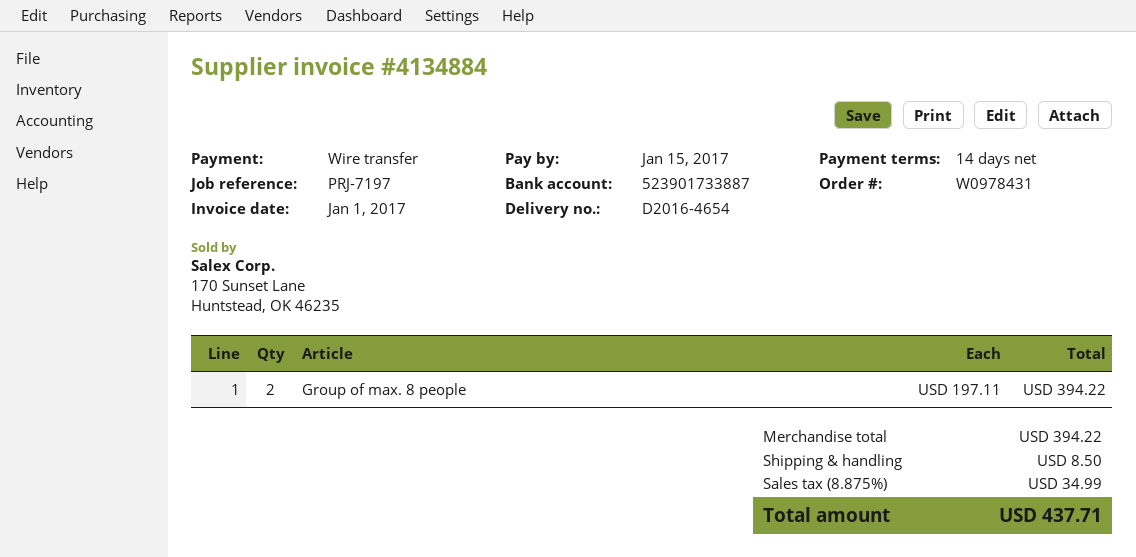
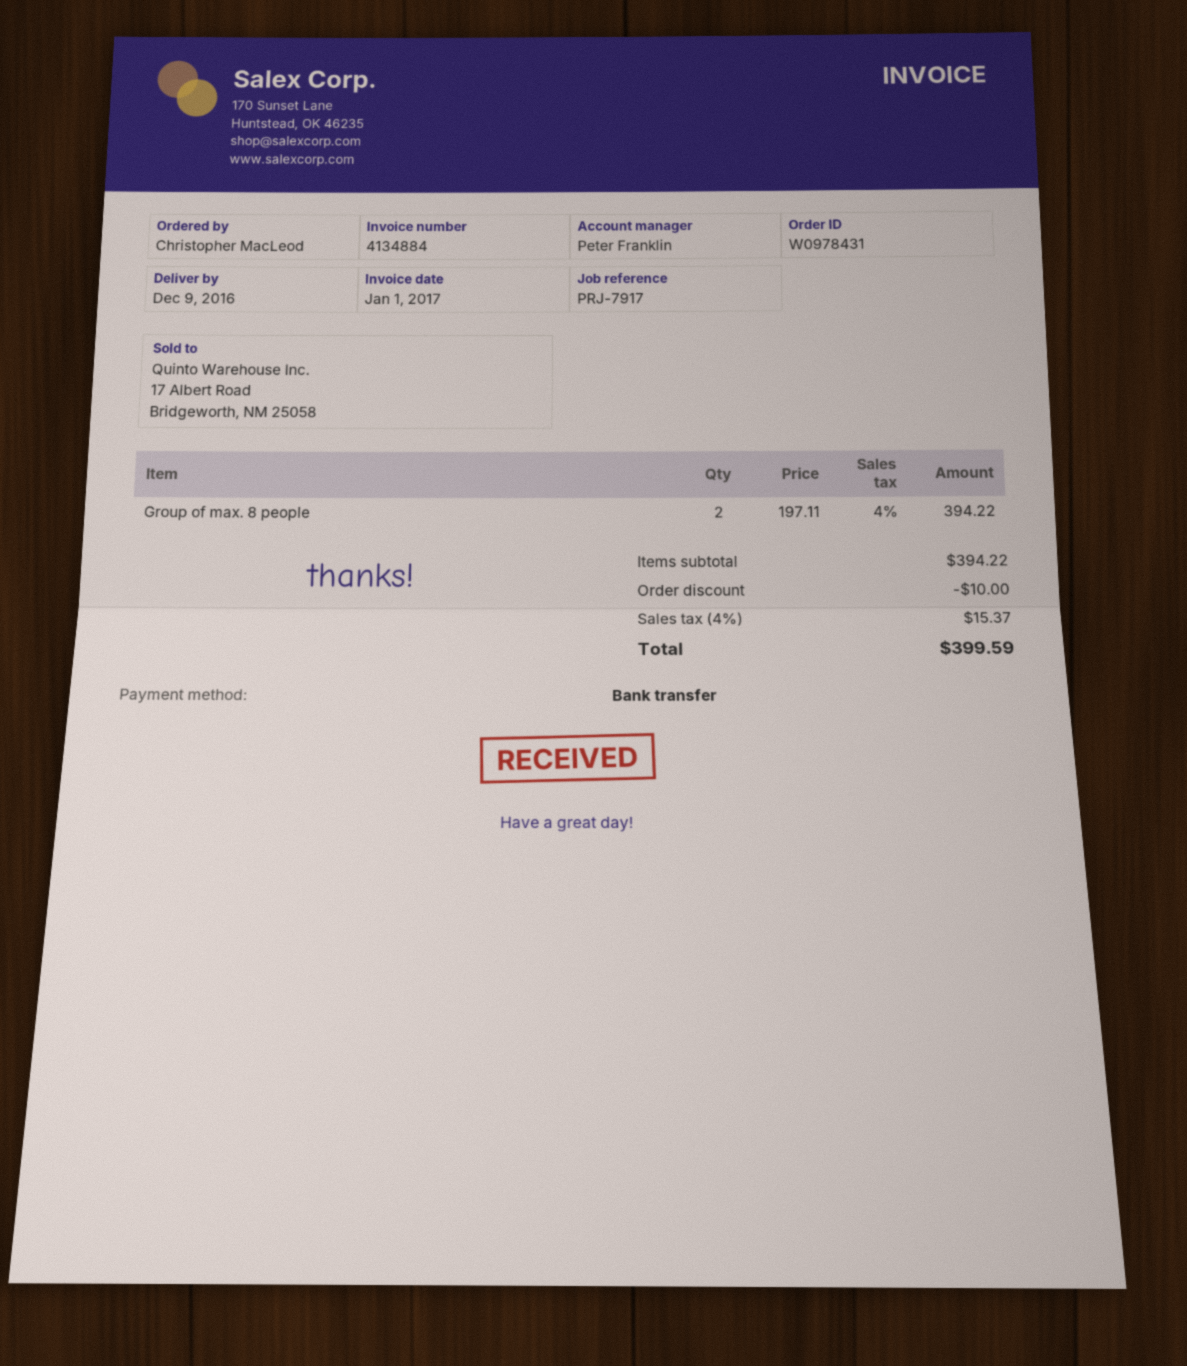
reference: PRJ-7197 -> PRJ-7917
discount: none -> 10.00
shipping: 8.50 -> none
tax: 8.875% = 34.99 -> 4% = 15.37
total: 437.71 -> 399.59

